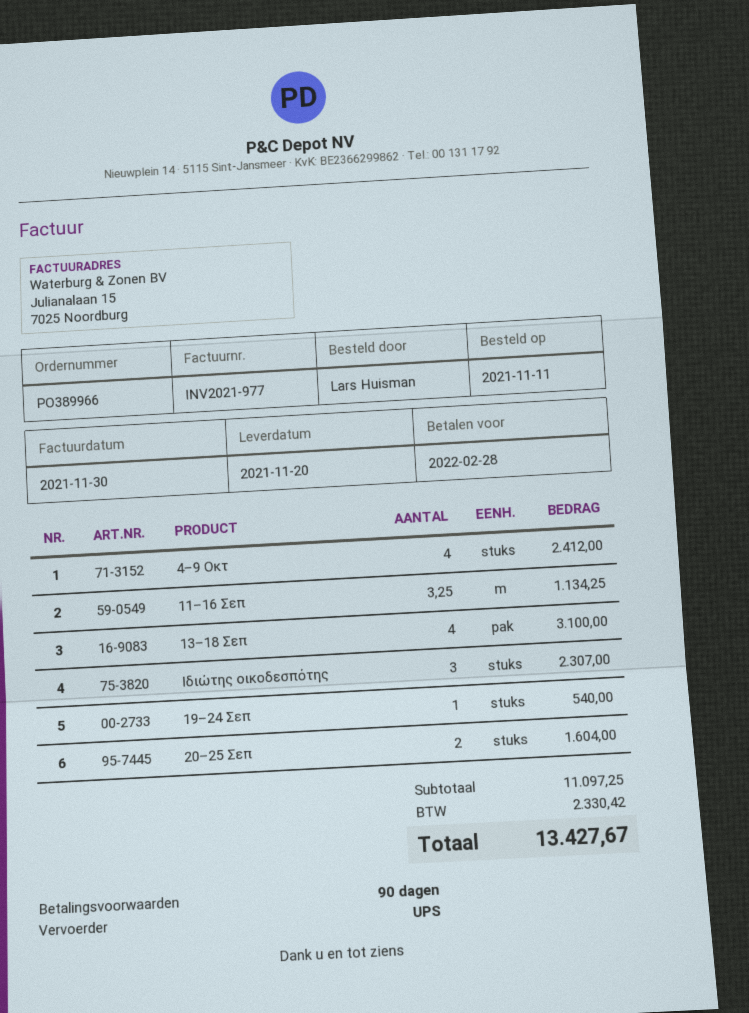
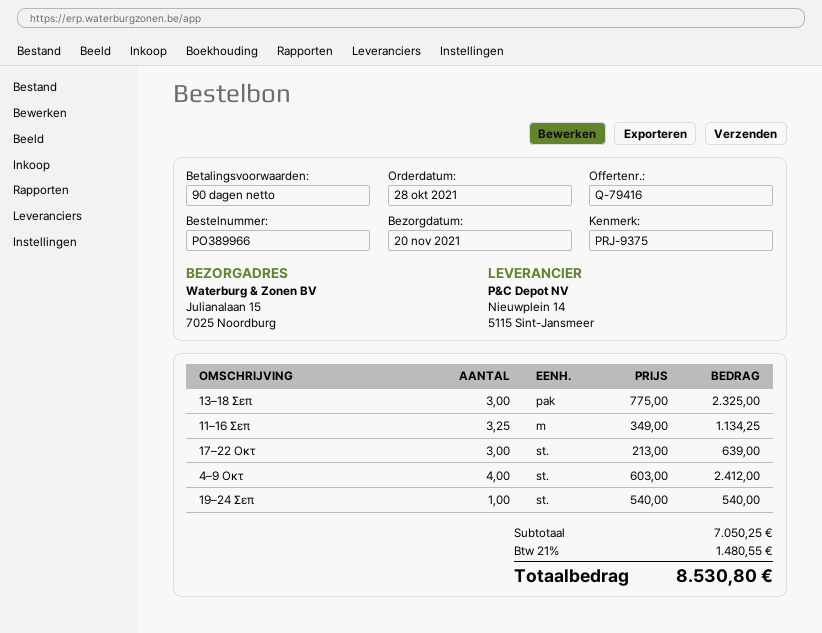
order date: 2021-11-11 -> 2021-10-28
13–18 Σεπ: 4 for 3100.00 -> 3 for 2325.00
Ιδιώτης οικοδεσπότης: 3 for 2307.00 -> none
20–25 Σεπ: 2 for 1604.00 -> none
17–22 Οκτ: none -> 3 for 639.00
subtotal: 11097.25 -> 7050.25
tax: 2330.42 -> 1480.55
total: 13427.67 -> 8530.80

